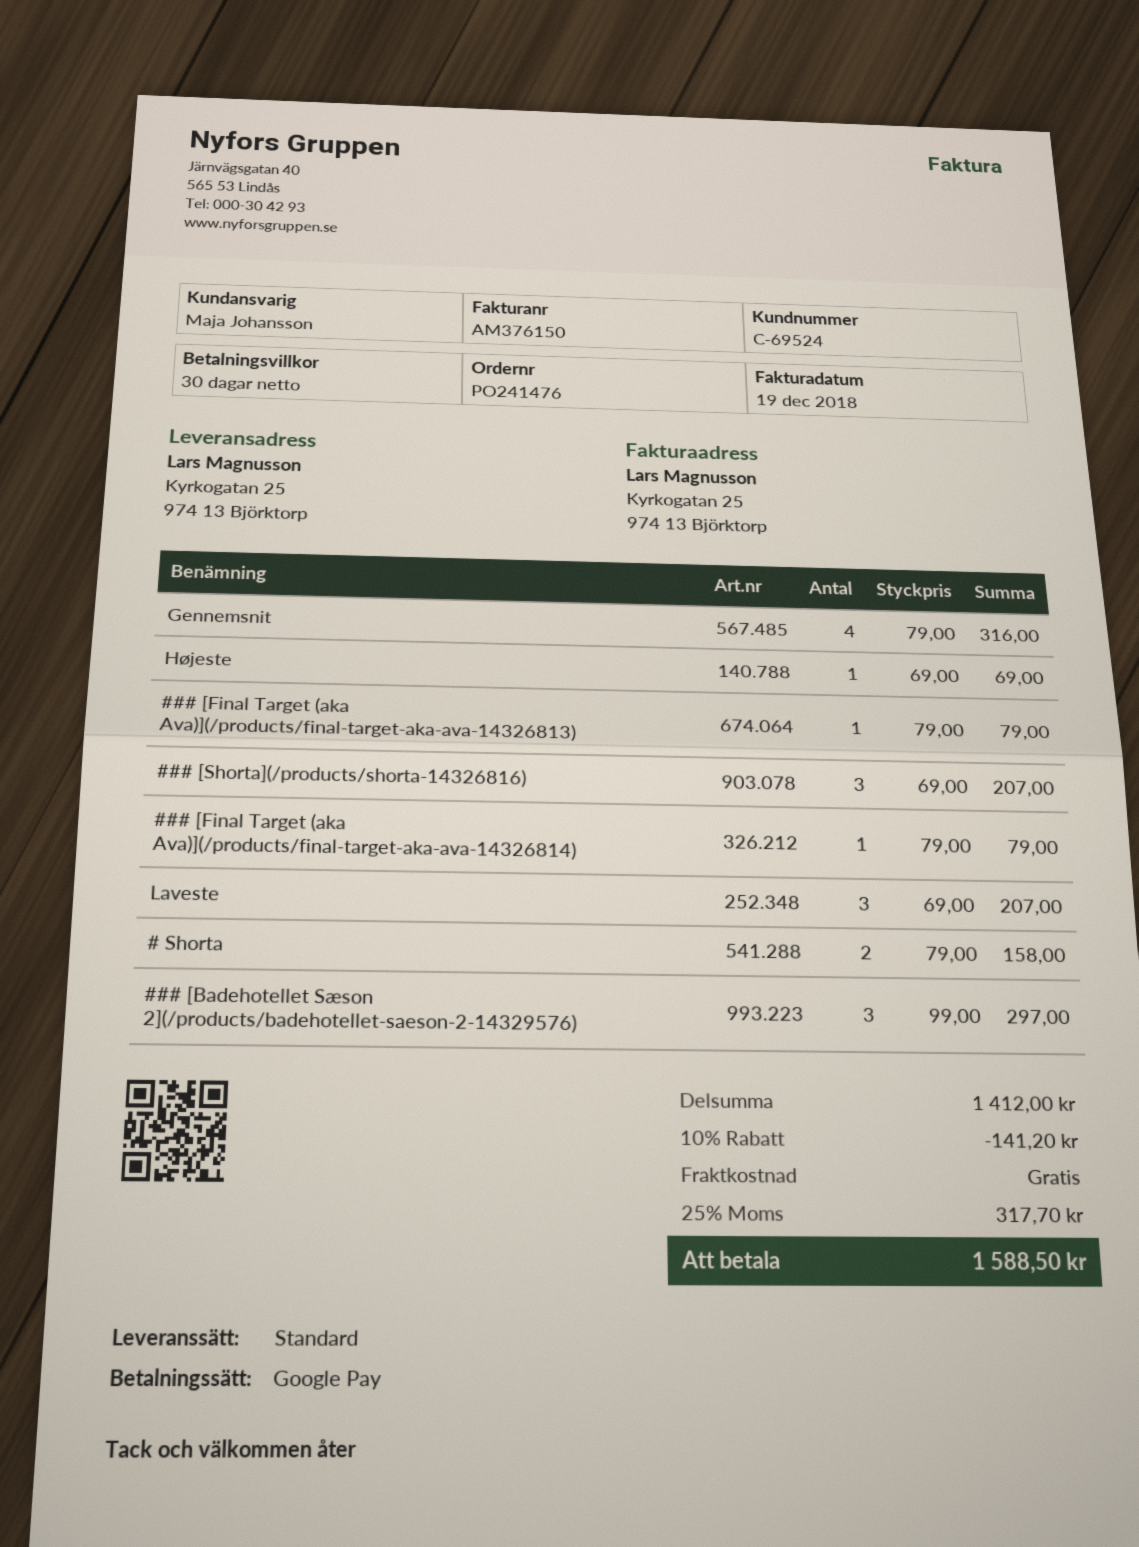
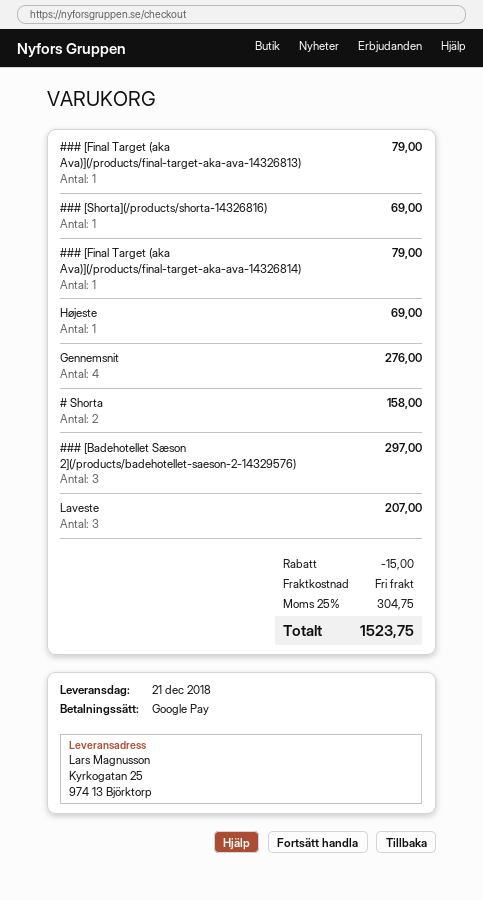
Gennemsnit: 4 for 316.00 -> 4 for 276.00
### [Shorta](/products/shorta-14326816): 3 for 207.00 -> 1 for 69.00
discount: 141.20 -> 15.00
tax: 25% = 317.70 -> 25% = 304.75
total: 1588.50 -> 1523.75

